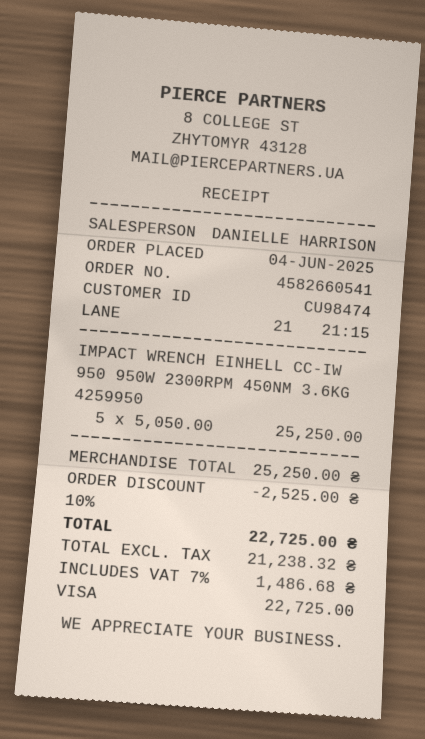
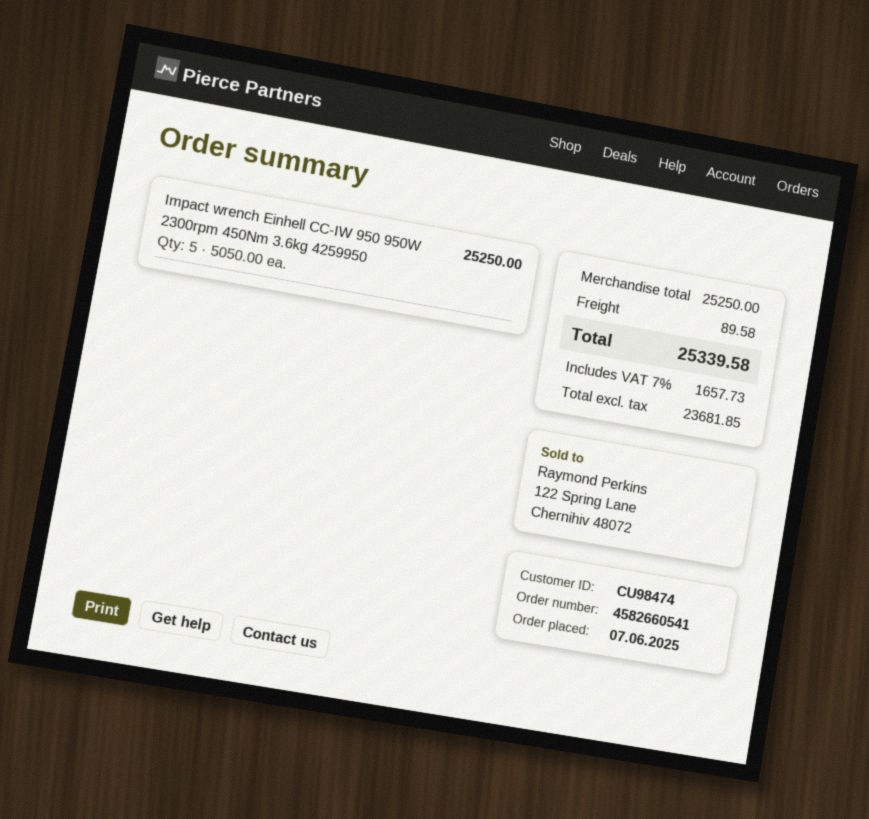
order date: 2025-06-04 -> 2025-06-07
discount: 10% = 2525.00 -> none
shipping: none -> 89.58
net: 21238.32 -> 23681.85
tax: 7% = 1486.68 -> 7% = 1657.73
total: 22725.00 -> 25339.58

